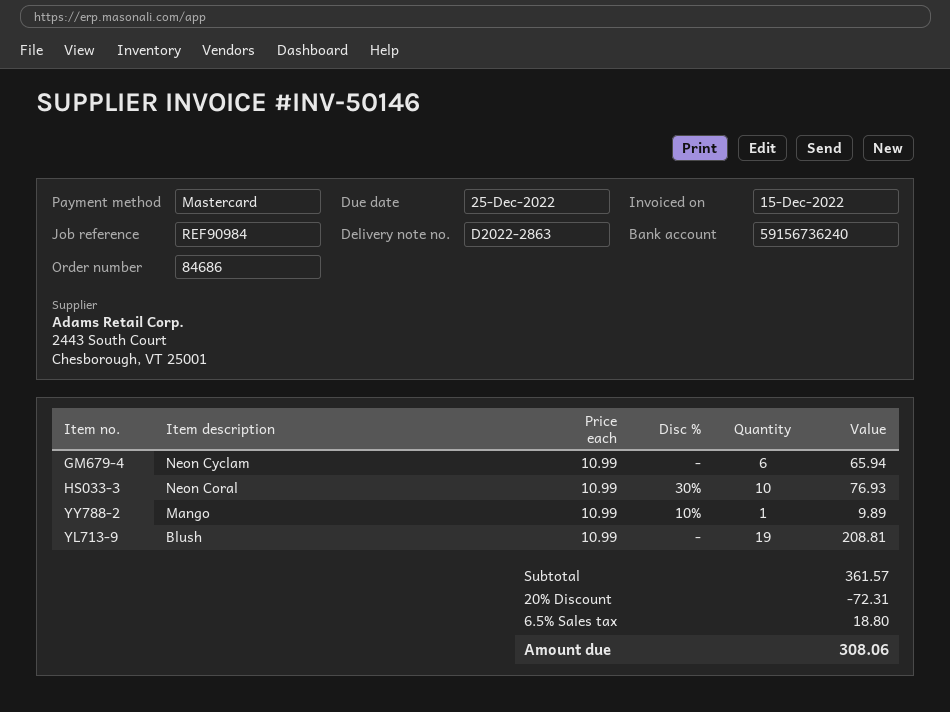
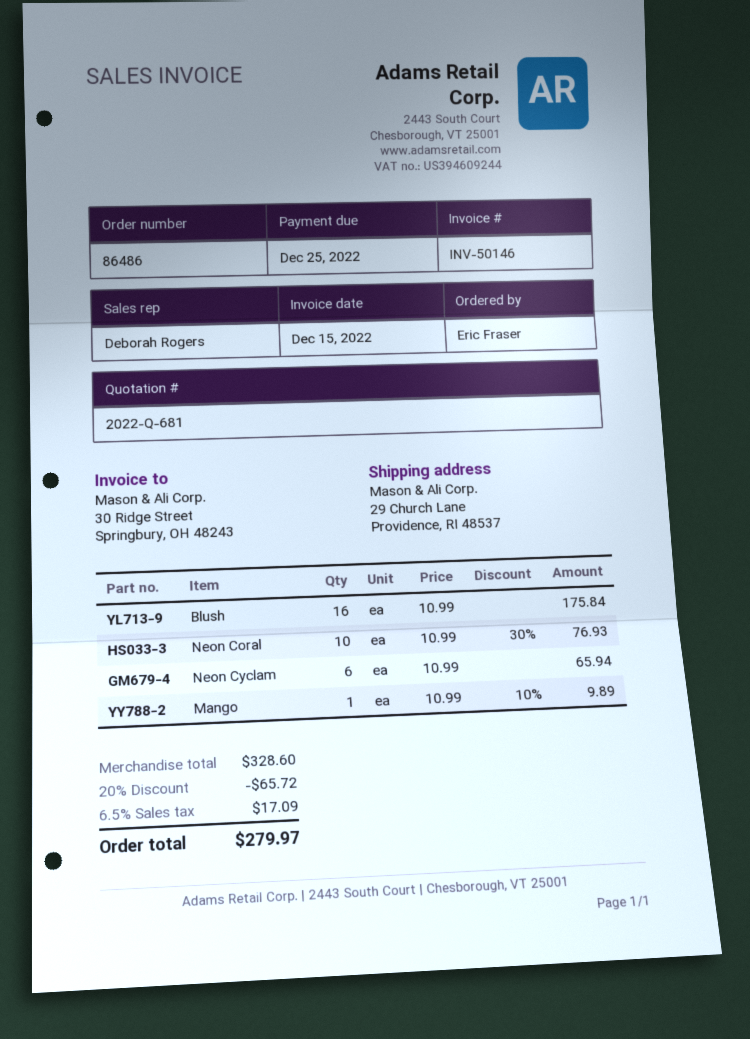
order number: 84686 -> 86486
Blush: 19 x 10.99 = 208.81 -> 16 x 10.99 = 175.84
subtotal: 361.57 -> 328.60
discount: 20% = 72.31 -> 20% = 65.72
tax: 6.5% = 18.80 -> 6.5% = 17.09
total: 308.06 -> 279.97

